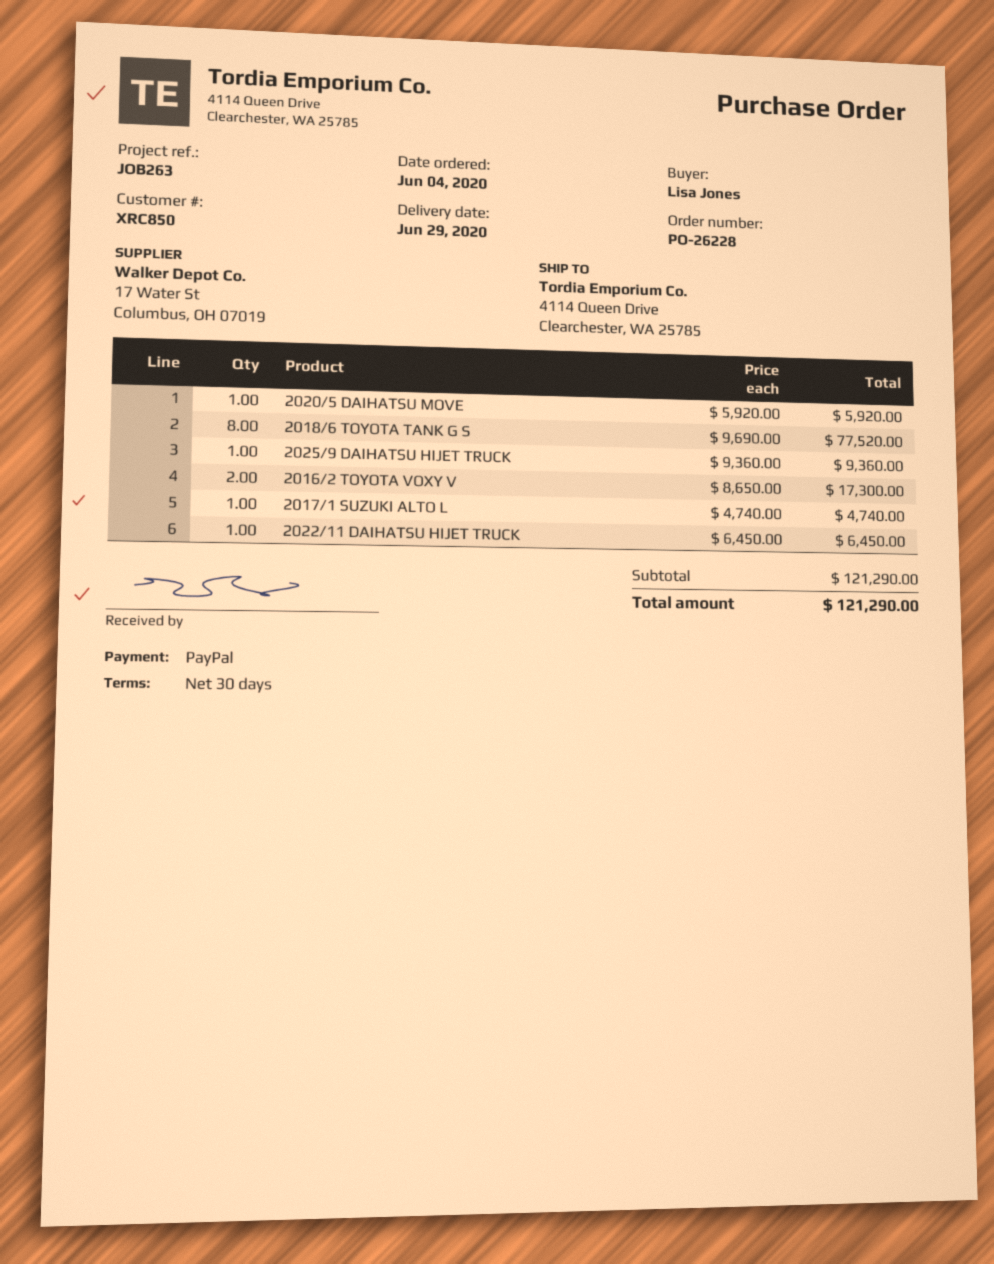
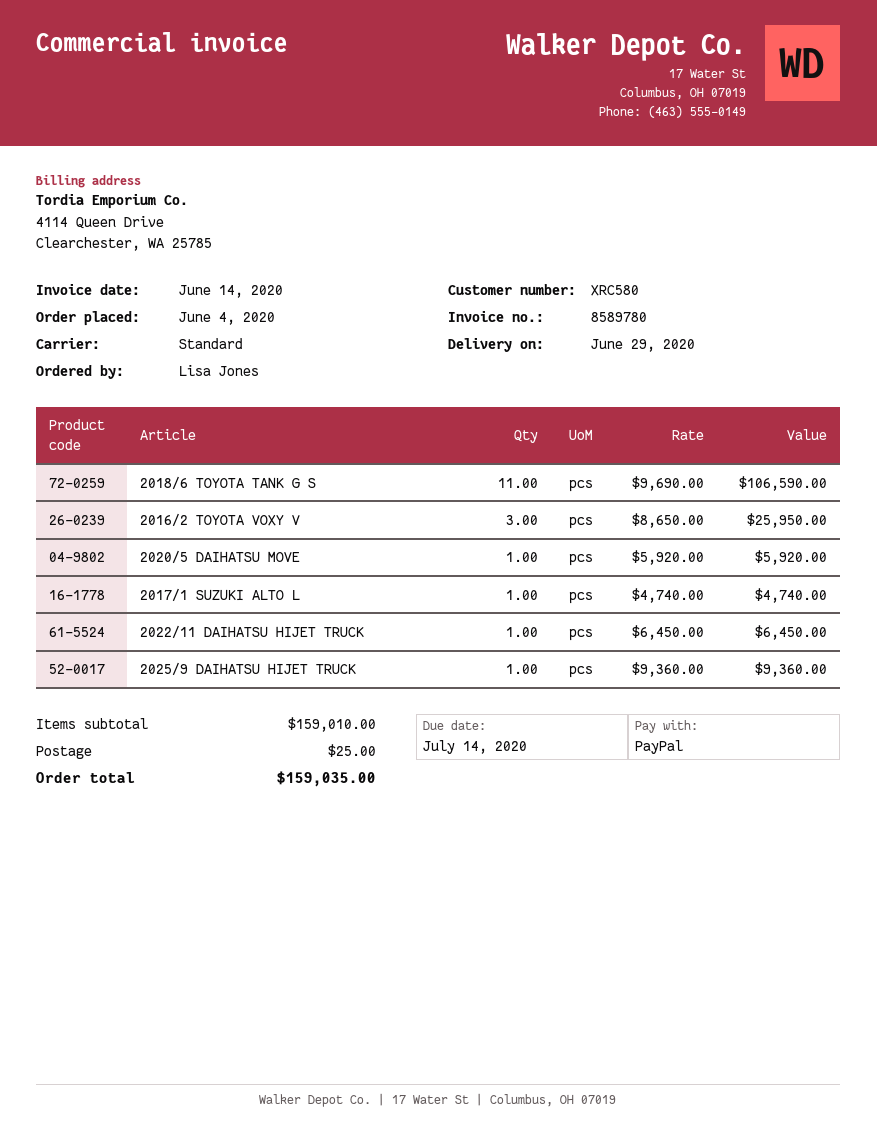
customer number: XRC850 -> XRC580
2018/6 TOYOTA TANK G S: 8 x 9690.00 = 77520.00 -> 11 x 9690.00 = 106590.00
2016/2 TOYOTA VOXY V: 2 x 8650.00 = 17300.00 -> 3 x 8650.00 = 25950.00
subtotal: 121290.00 -> 159010.00
shipping: none -> 25.00
total: 121290.00 -> 159035.00

